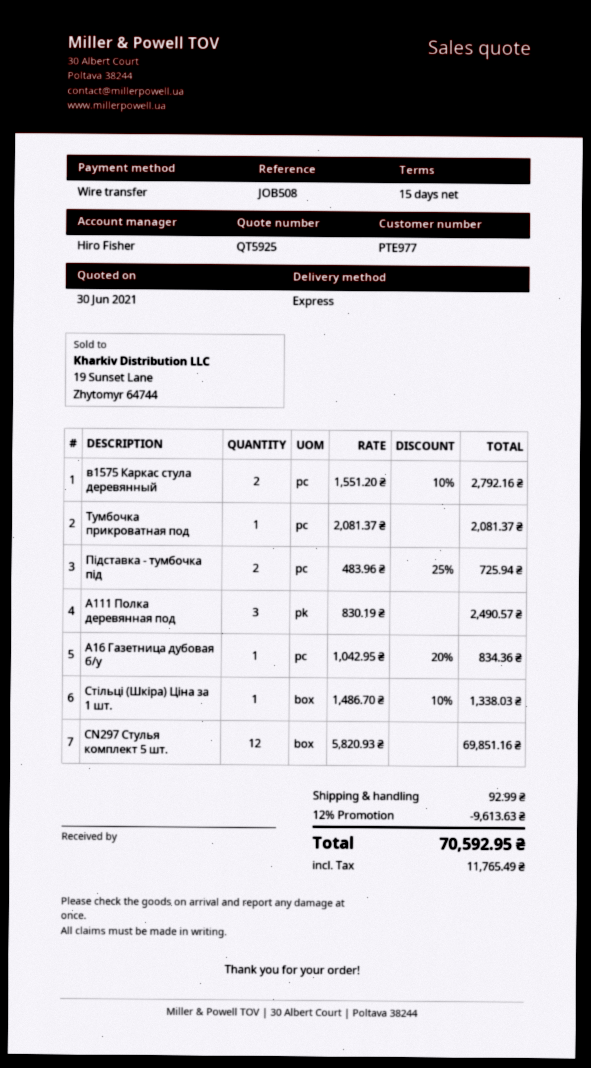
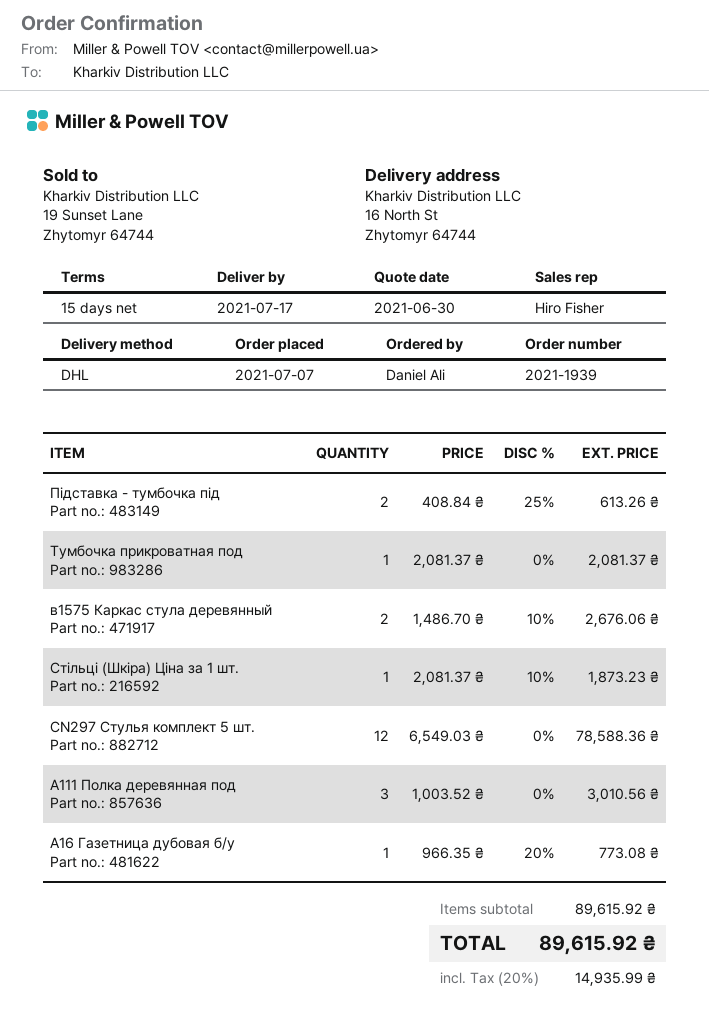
shipping method: express -> DHL
в1575 Каркас стула деревянный: 2 x 1551.20 - 10% = 2792.16 -> 2 x 1486.70 - 10% = 2676.06
Підставка - тумбочка під: 2 x 483.96 - 25% = 725.94 -> 2 x 408.84 - 25% = 613.26
А111 Полка деревянная под: 3 x 830.19 = 2490.57 -> 3 x 1003.52 = 3010.56
А16 Газетница дубовая б/у: 1 x 1042.95 - 20% = 834.36 -> 1 x 966.35 - 20% = 773.08
Стільці (Шкіра) Ціна за 1 шт.: 1 x 1486.70 - 10% = 1338.03 -> 1 x 2081.37 - 10% = 1873.23
CN297 Стулья комплект 5 шт.: 12 x 5820.93 = 69851.16 -> 12 x 6549.03 = 78588.36
discount: 12% = 9613.63 -> none
shipping: 92.99 -> none
tax: 11765.49 -> 14935.99
total: 70592.95 -> 89615.92

